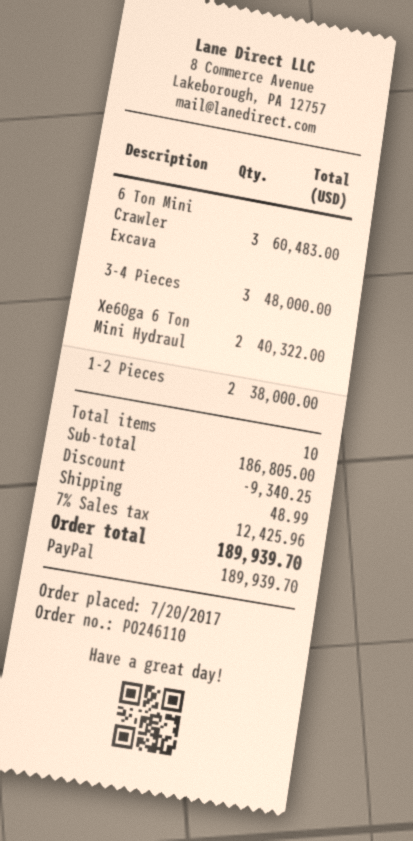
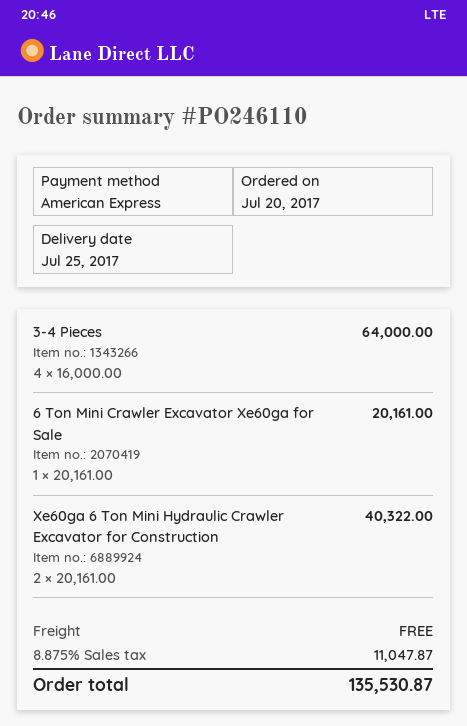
payment method: PayPal -> American Express
6 Ton Mini Crawler Excava: 3 for 60483.00 -> 1 for 20161.00
3-4 Pieces: 3 for 48000.00 -> 4 for 64000.00
1-2 Pieces: 2 for 38000.00 -> none
discount: 9340.25 -> none
shipping: 48.99 -> 0.00
tax: 7% = 12425.96 -> 8.875% = 11047.87
total: 189939.70 -> 135530.87

